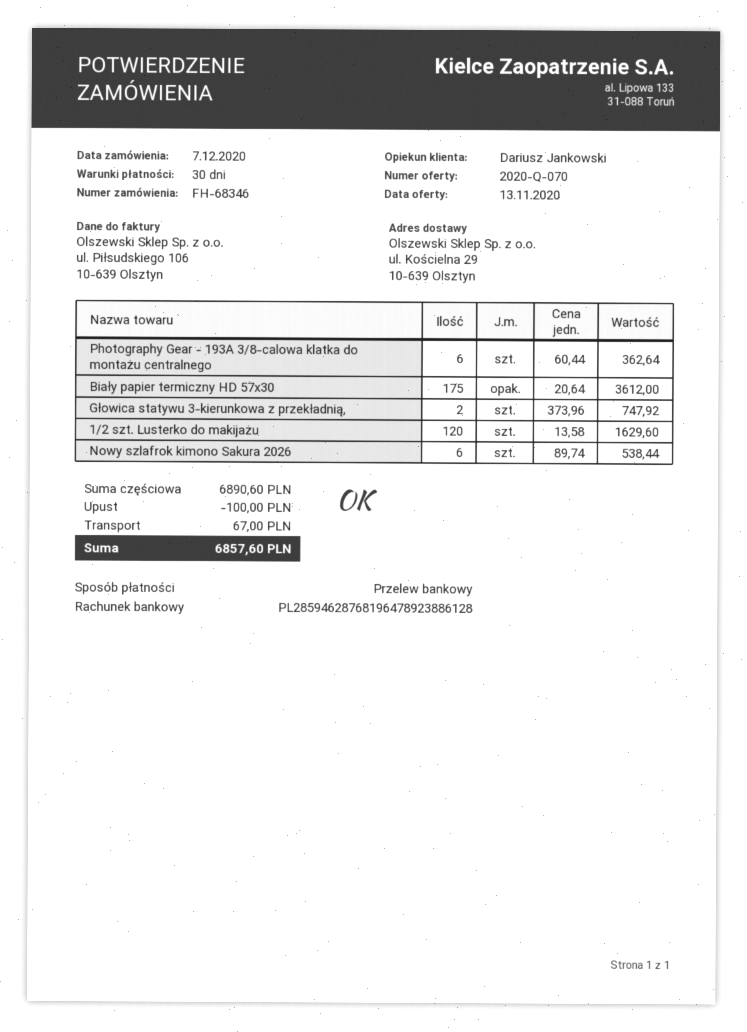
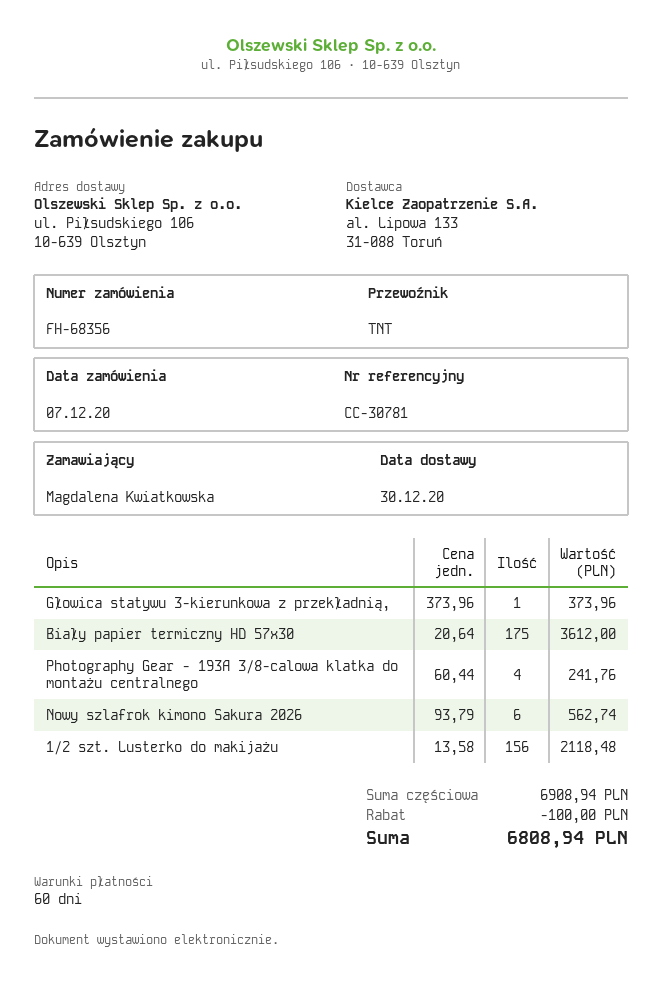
order number: FH-68346 -> FH-68356
payment terms: 30 days -> 60 days
ship to: ul. Kościelna 29, 10-639 Olsztyn -> ul. Piłsudskiego 106, 10-639 Olsztyn
Photography Gear - 193A 3/8-calowa klatka do montażu centralnego: 6 x 60.44 = 362.64 -> 4 x 60.44 = 241.76
Głowica statywu 3-kierunkowa z przekładnią,: 2 x 373.96 = 747.92 -> 1 x 373.96 = 373.96
1/2 szt. Lusterko do makijażu: 120 x 13.58 = 1629.60 -> 156 x 13.58 = 2118.48
Nowy szlafrok kimono Sakura 2026: 6 x 89.74 = 538.44 -> 6 x 93.79 = 562.74
subtotal: 6890.60 -> 6908.94
shipping: 67.00 -> none
total: 6857.60 -> 6808.94

